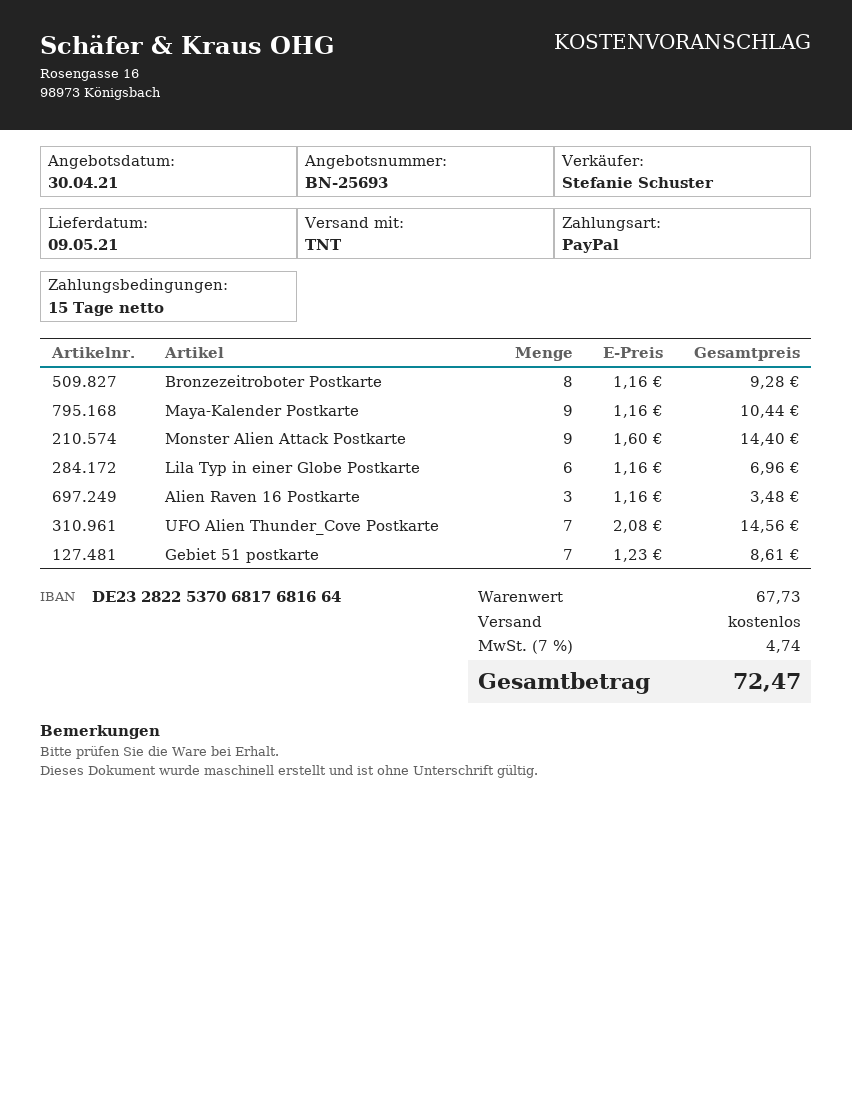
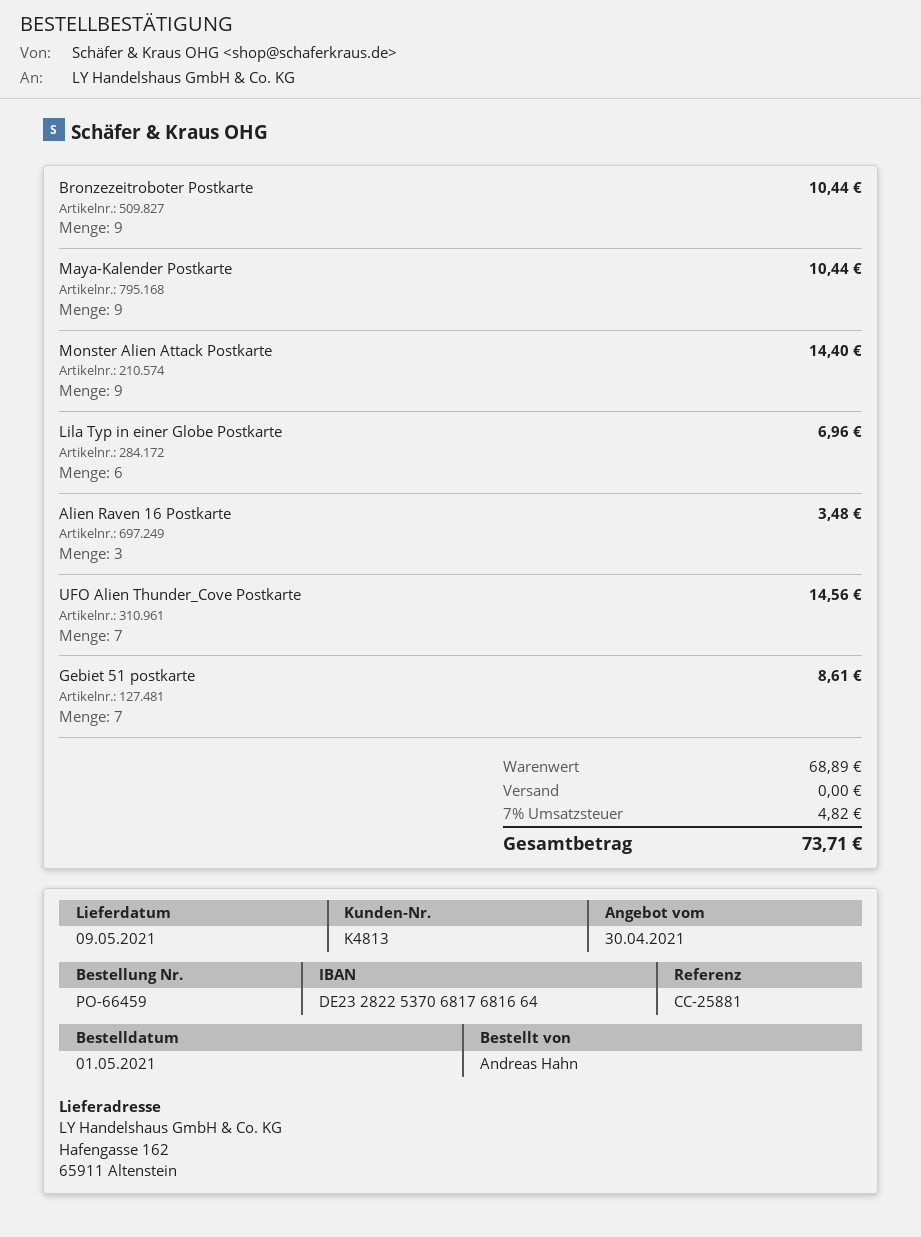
Bronzezeitroboter Postkarte: 8 for 9.28 -> 9 for 10.44
subtotal: 67.73 -> 68.89
tax: 7% = 4.74 -> 7% = 4.82
total: 72.47 -> 73.71

